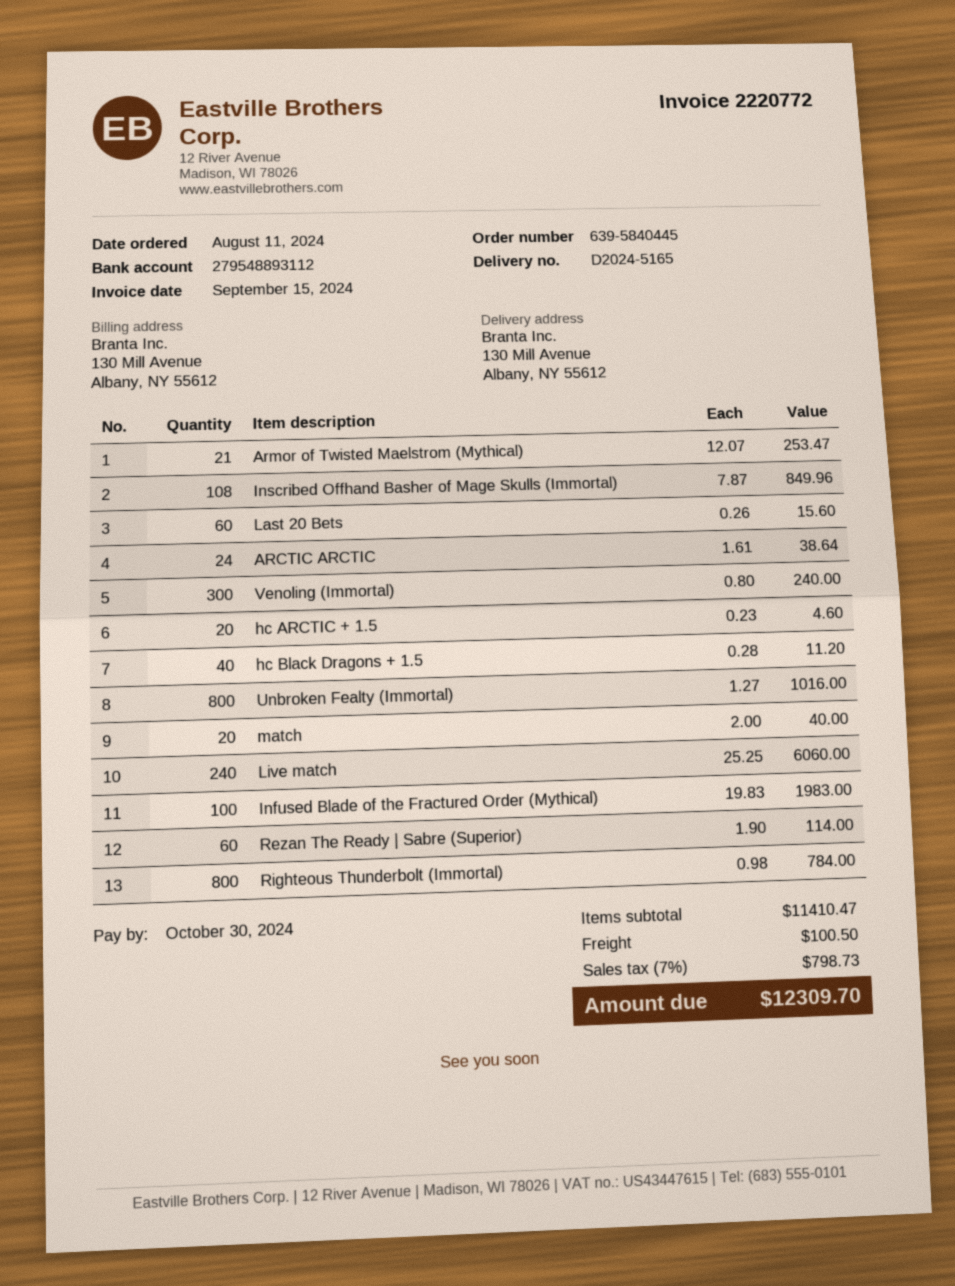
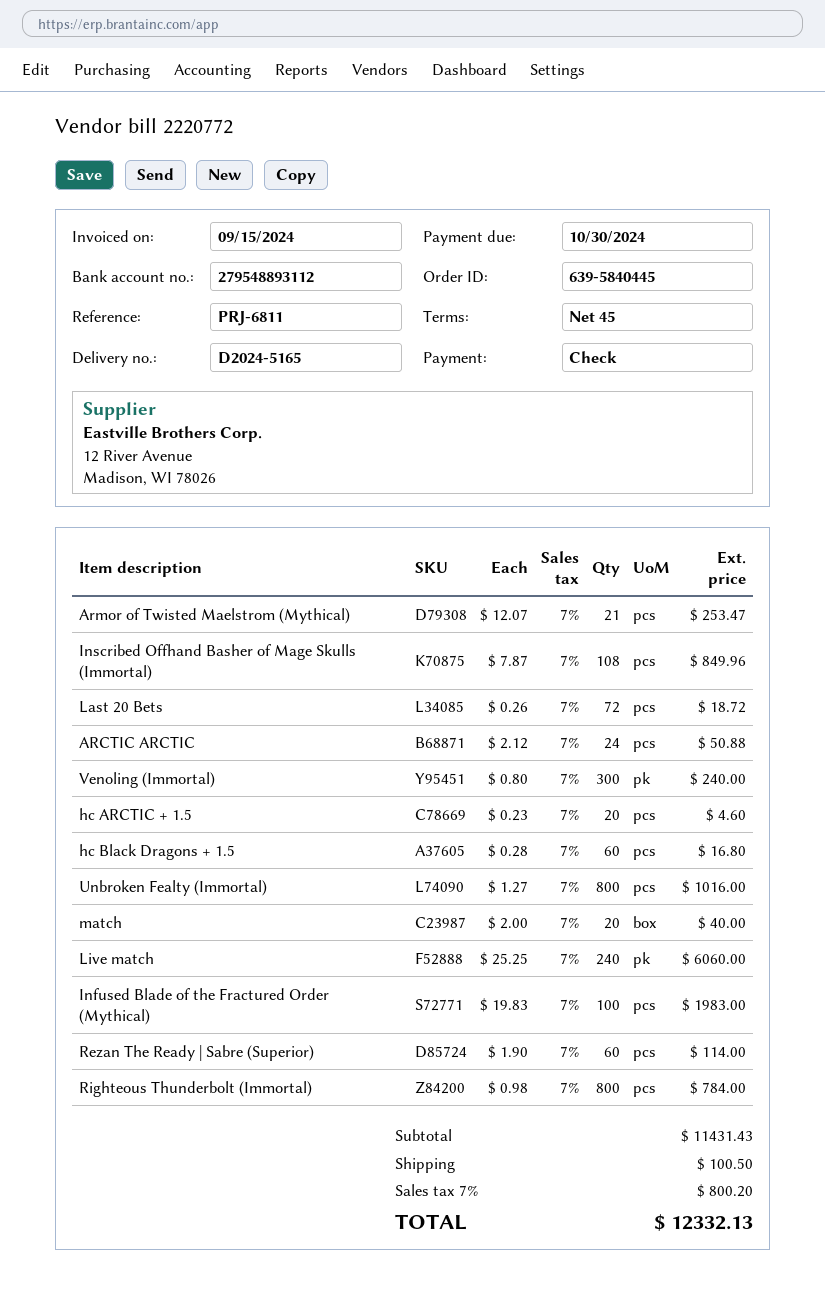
Last 20 Bets: 60 x 0.26 = 15.60 -> 72 x 0.26 = 18.72
ARCTIC ARCTIC: 24 x 1.61 = 38.64 -> 24 x 2.12 = 50.88
hc Black Dragons + 1.5: 40 x 0.28 = 11.20 -> 60 x 0.28 = 16.80
subtotal: 11410.47 -> 11431.43
tax: 7% = 798.73 -> 7% = 800.20
total: 12309.70 -> 12332.13

